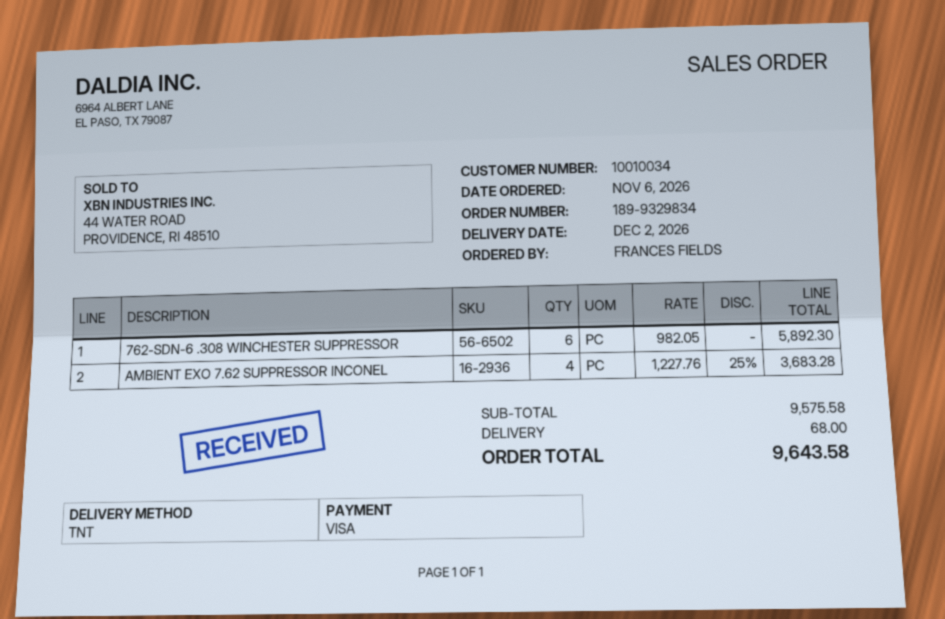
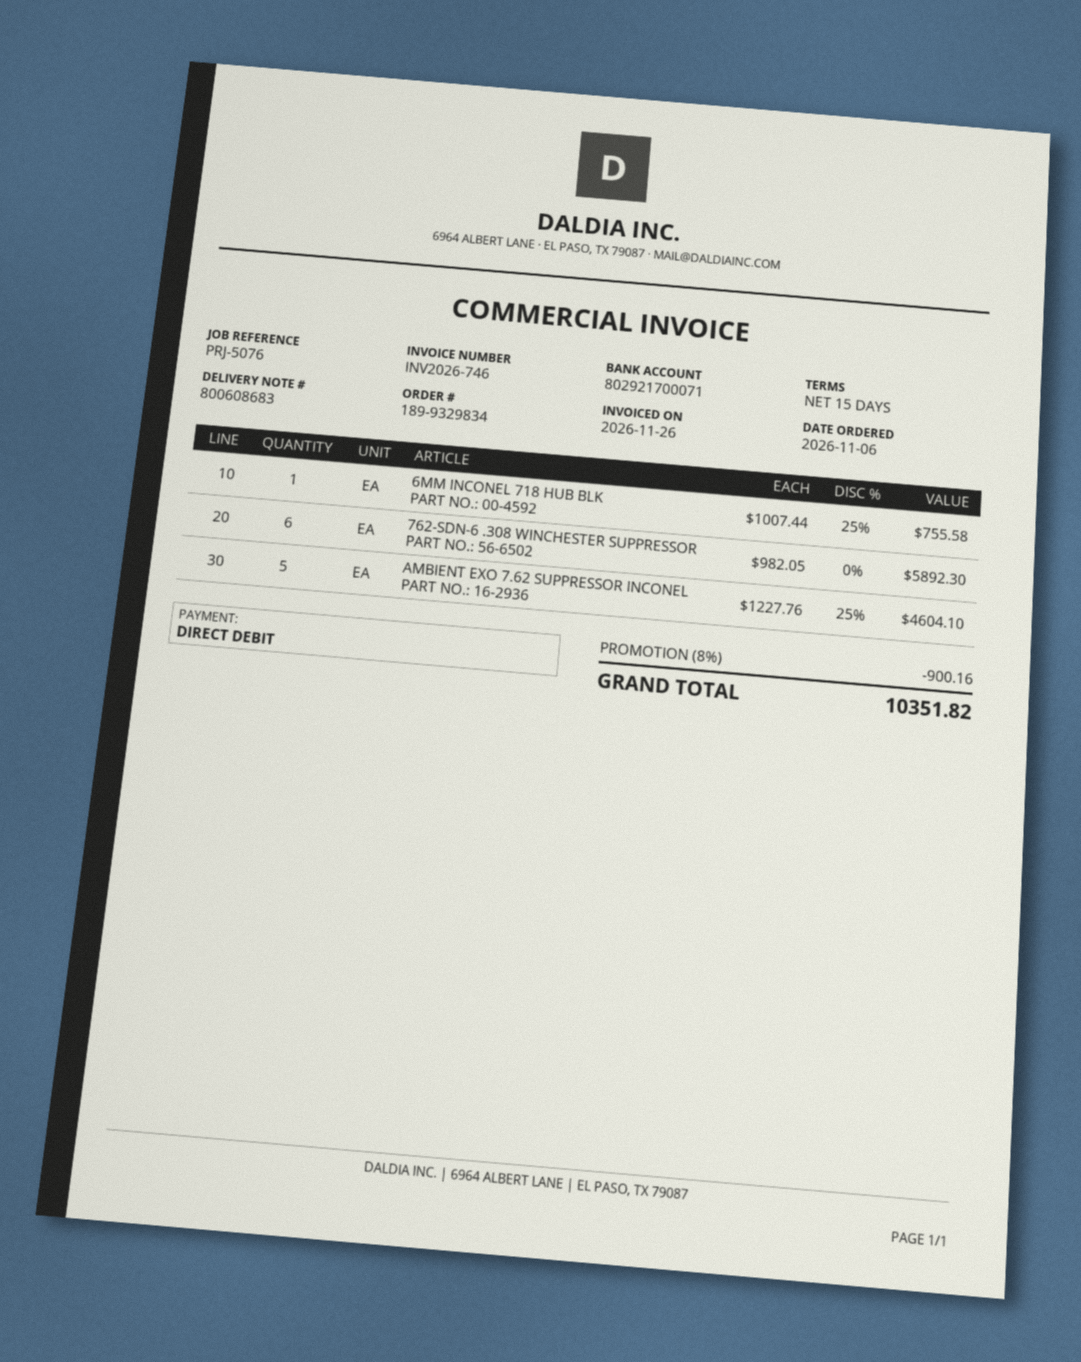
payment method: Visa -> direct debit
AMBIENT EXO 7.62 SUPPRESSOR INCONEL: 4 x 1227.76 - 25% = 3683.28 -> 5 x 1227.76 - 25% = 4604.10
6MM INCONEL 718 HUB BLK: none -> 1 x 1007.44 - 25% = 755.58
discount: none -> 8% = 900.16
shipping: 68.00 -> none
total: 9643.58 -> 10351.82

